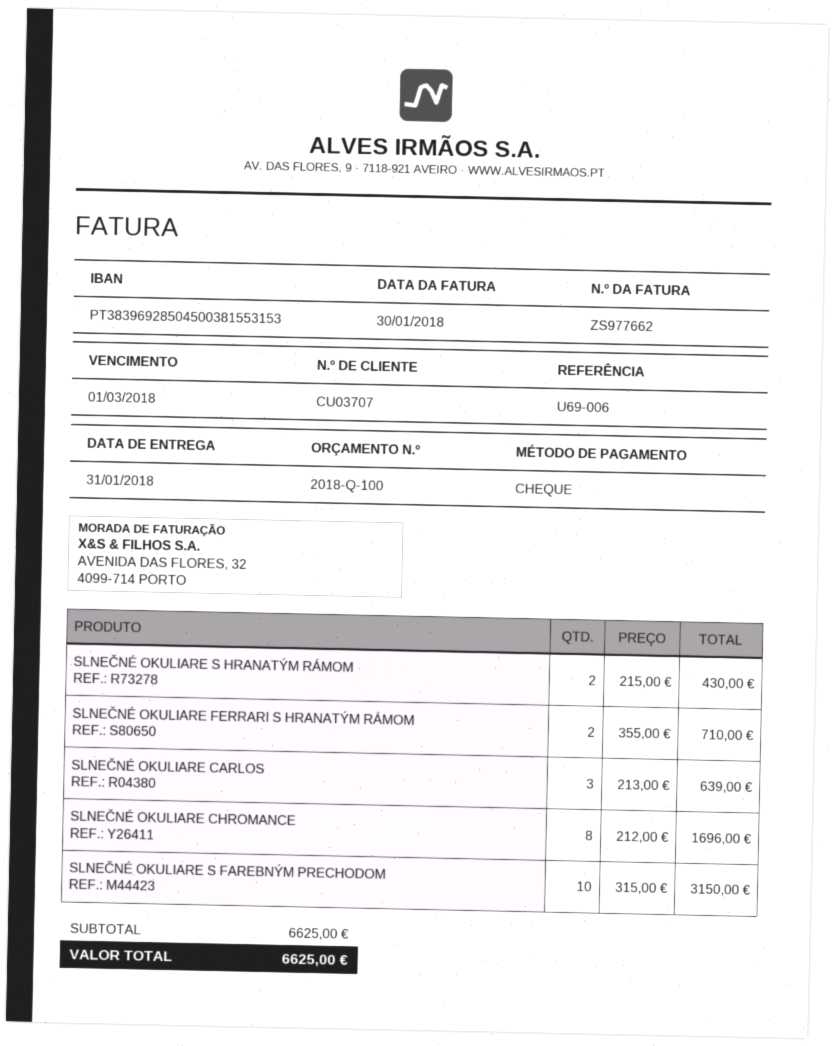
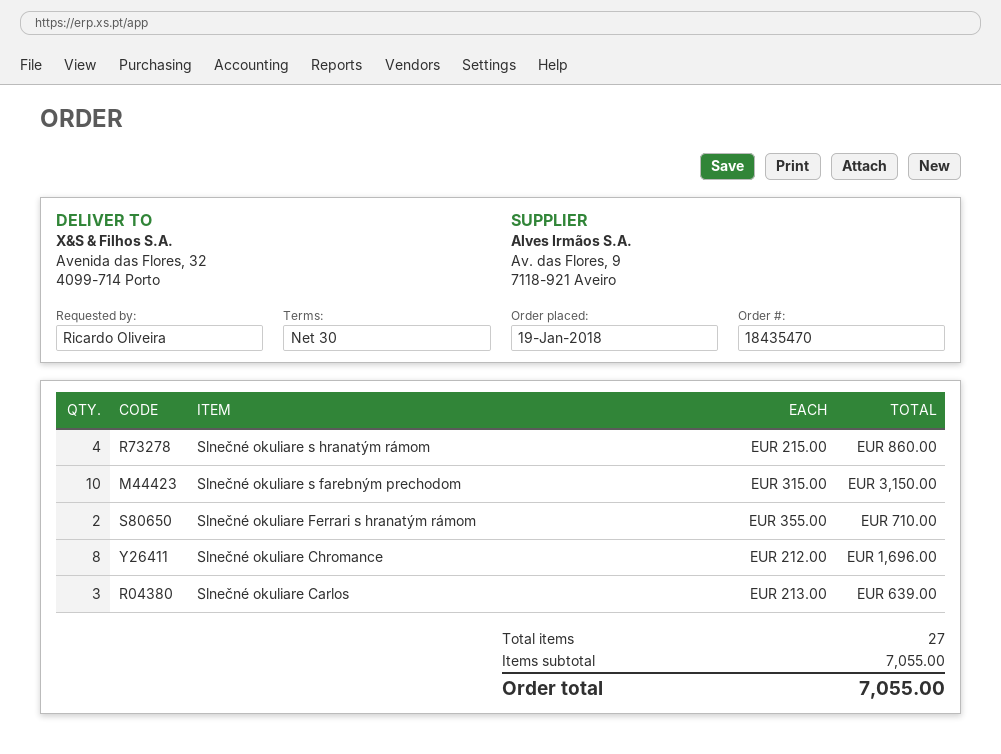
SLNEČNÉ OKULIARE S HRANATÝM RÁMOM: 2 x 215.00 = 430.00 -> 4 x 215.00 = 860.00
subtotal: 6625.00 -> 7055.00
total: 6625.00 -> 7055.00

